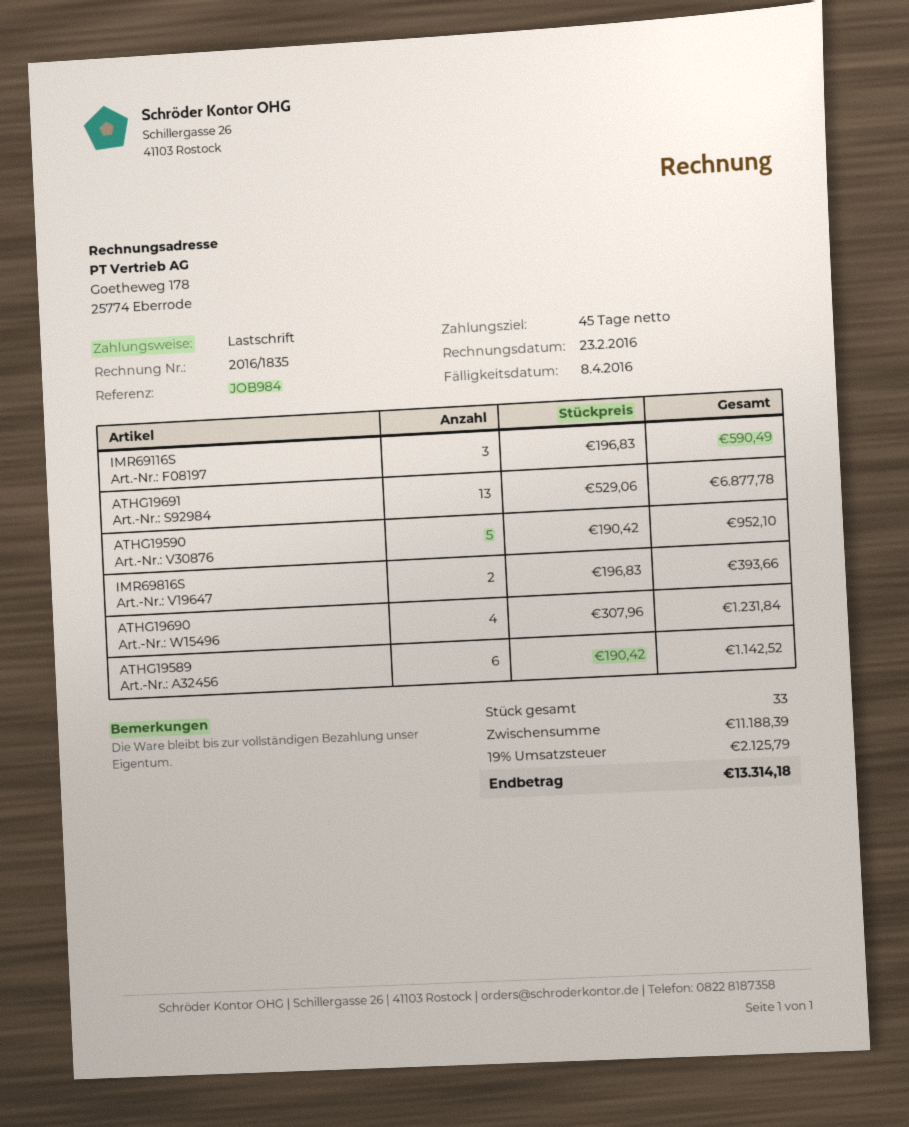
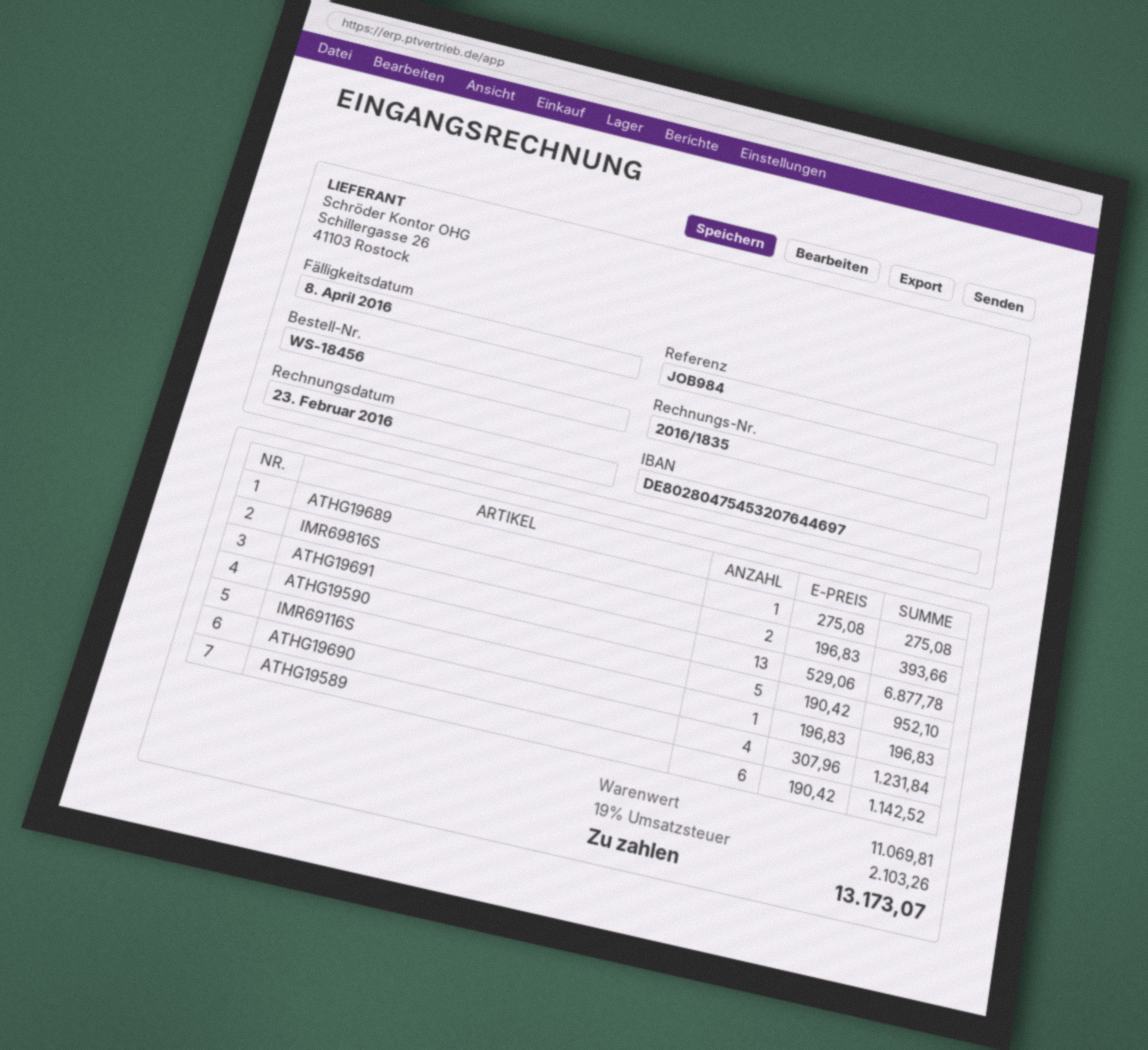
IMR69116S: 3 x 196.83 = 590.49 -> 1 x 196.83 = 196.83
ATHG19689: none -> 1 x 275.08 = 275.08
subtotal: 11188.39 -> 11069.81
tax: 19% = 2125.79 -> 19% = 2103.26
total: 13314.18 -> 13173.07

